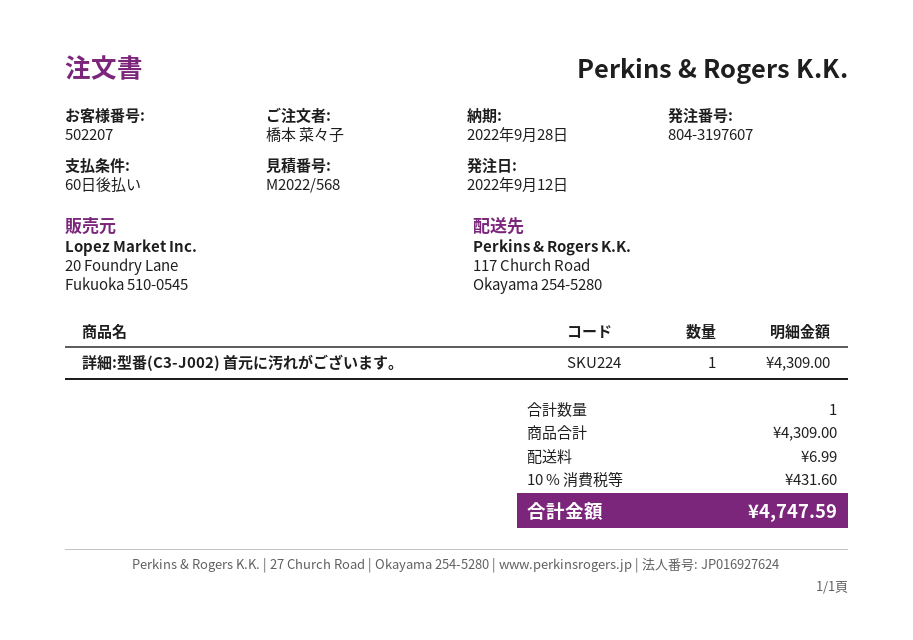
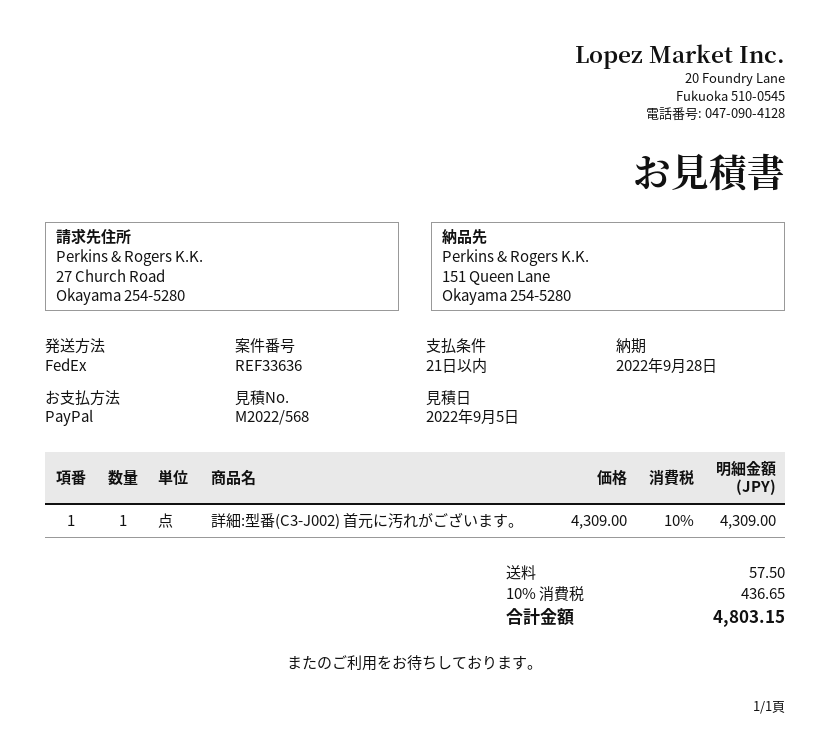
payment terms: 60 days -> 21 days
ship to: 117 Church Road, Okayama 254-5280 -> 151 Queen Lane, Okayama 254-5280
shipping: 6.99 -> 57.50
tax: 10% = 431.60 -> 10% = 436.65
total: 4747.59 -> 4803.15

